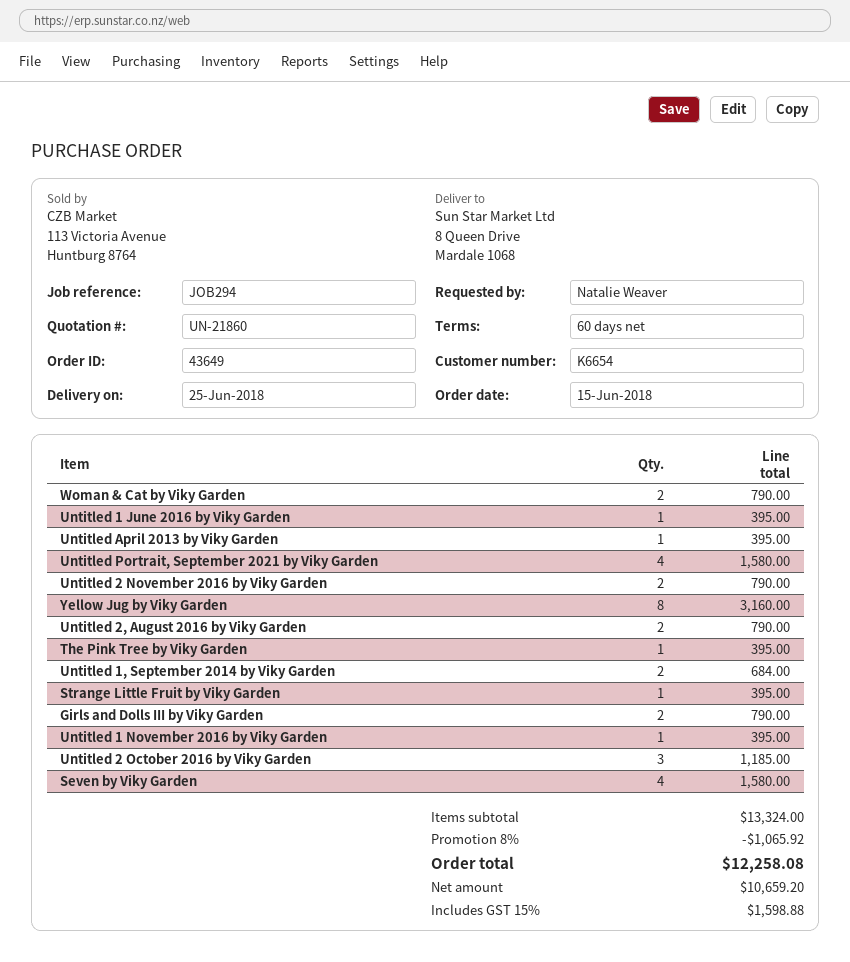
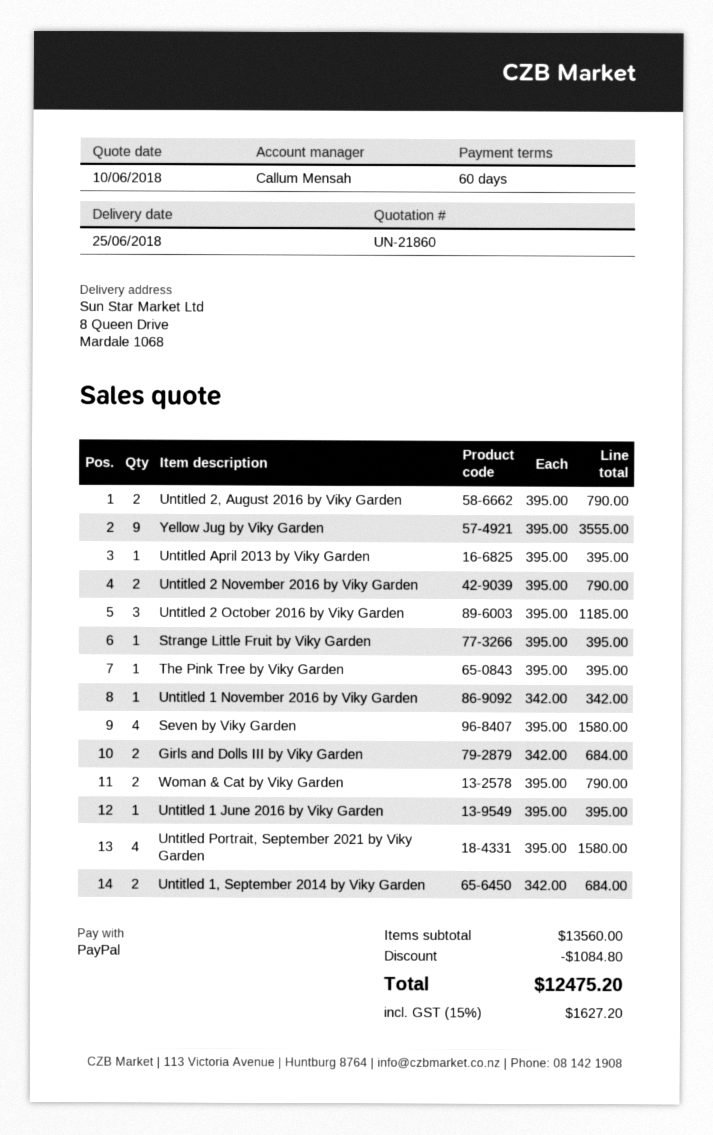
Yellow Jug by Viky Garden: 8 for 3160.00 -> 9 for 3555.00
Girls and Dolls III by Viky Garden: 2 for 790.00 -> 2 for 684.00
Untitled 1 November 2016 by Viky Garden: 1 for 395.00 -> 1 for 342.00
subtotal: 13324.00 -> 13560.00
discount: 1065.92 -> 1084.80
tax: 15% = 1598.88 -> 15% = 1627.20
total: 12258.08 -> 12475.20

